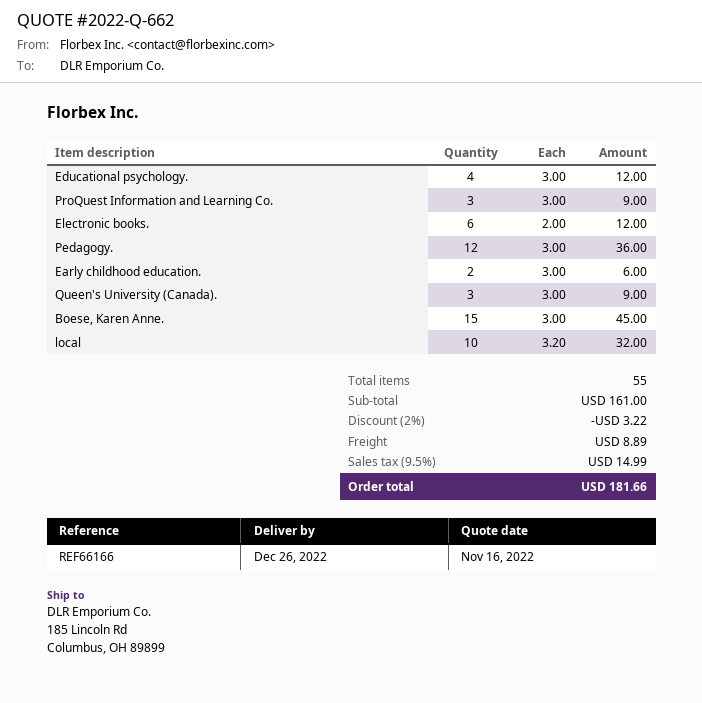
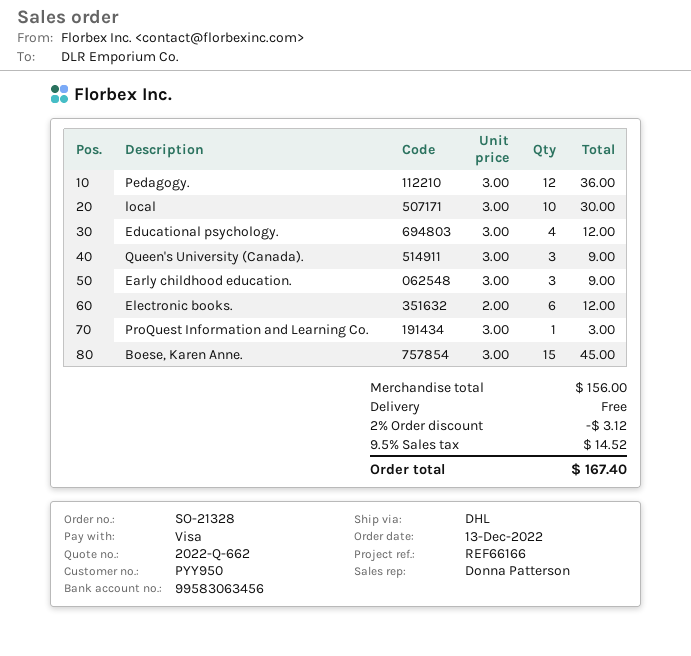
ProQuest Information and Learning Co.: 3 x 3.00 = 9.00 -> 1 x 3.00 = 3.00
Early childhood education.: 2 x 3.00 = 6.00 -> 3 x 3.00 = 9.00
local: 10 x 3.20 = 32.00 -> 10 x 3.00 = 30.00
subtotal: 161.00 -> 156.00
discount: 2% = 3.22 -> 2% = 3.12
shipping: 8.89 -> 0.00
tax: 9.5% = 14.99 -> 9.5% = 14.52
total: 181.66 -> 167.40

